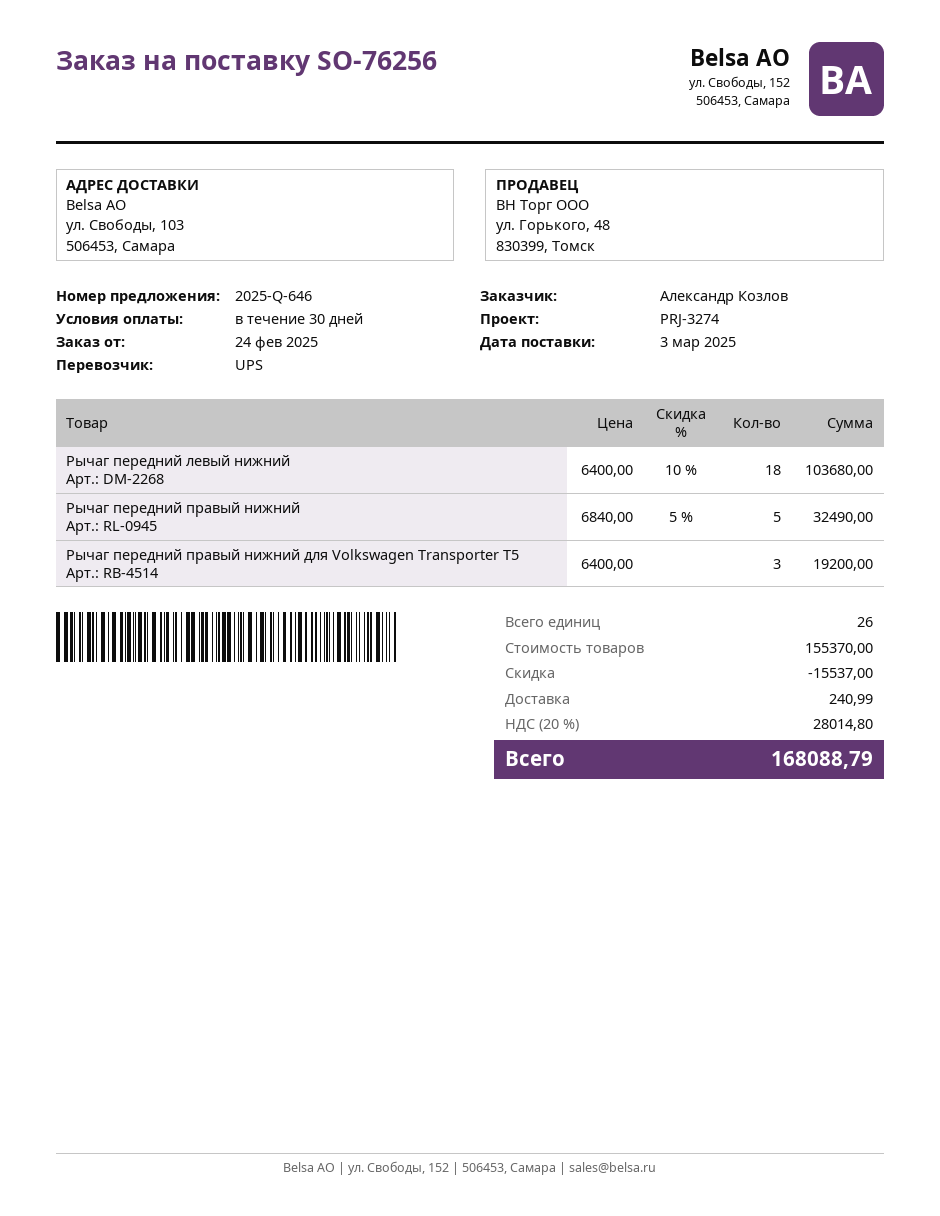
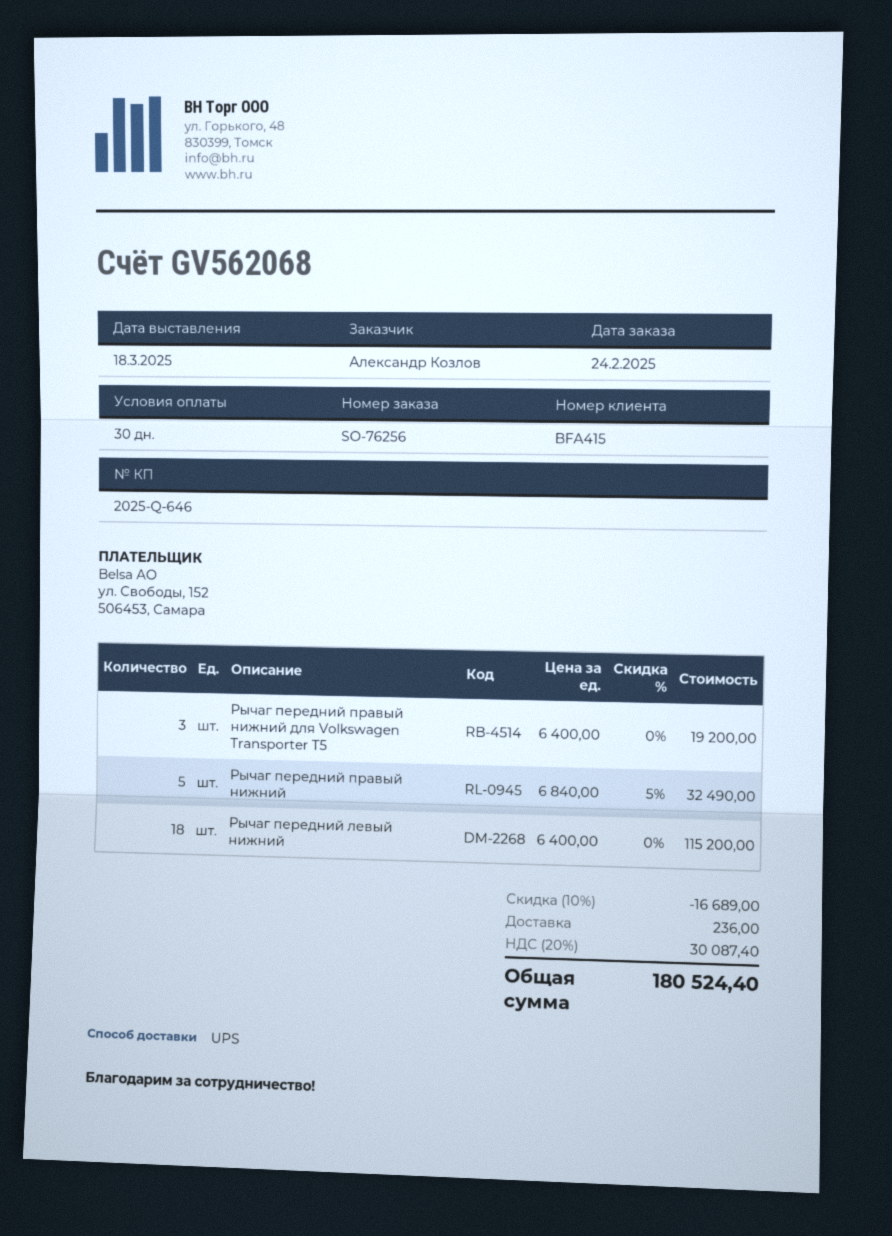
Рычаг передний левый нижний: 18 x 6400.00 - 10% = 103680.00 -> 18 x 6400.00 = 115200.00
discount: 15537.00 -> 16689.00
shipping: 240.99 -> 236.00
tax: 20% = 28014.80 -> 20% = 30087.40
total: 168088.79 -> 180524.40

